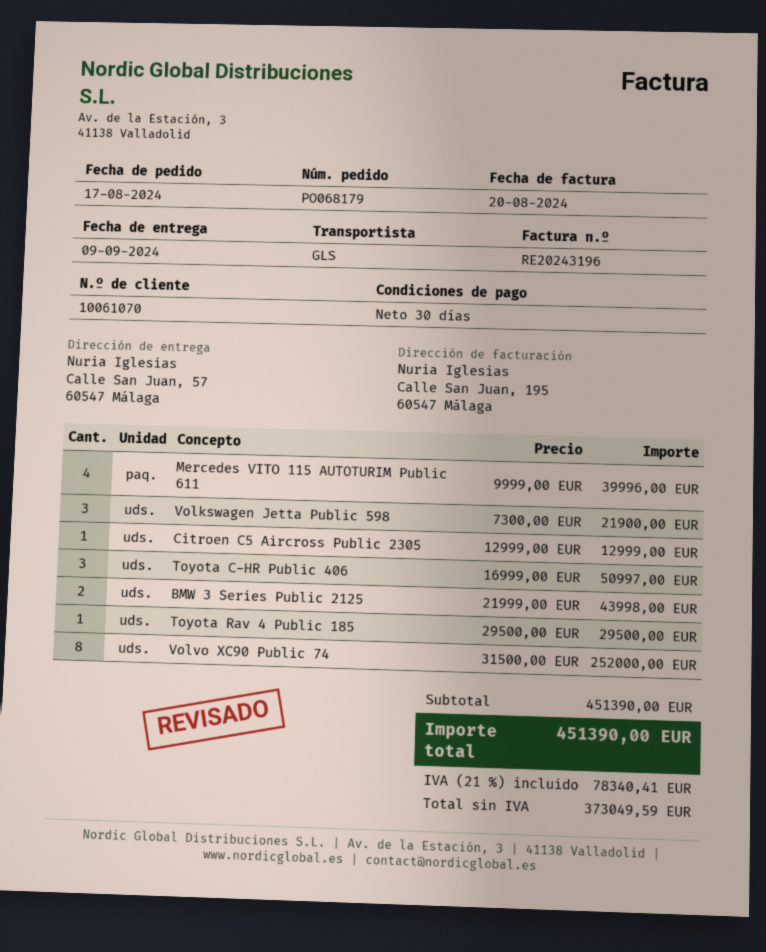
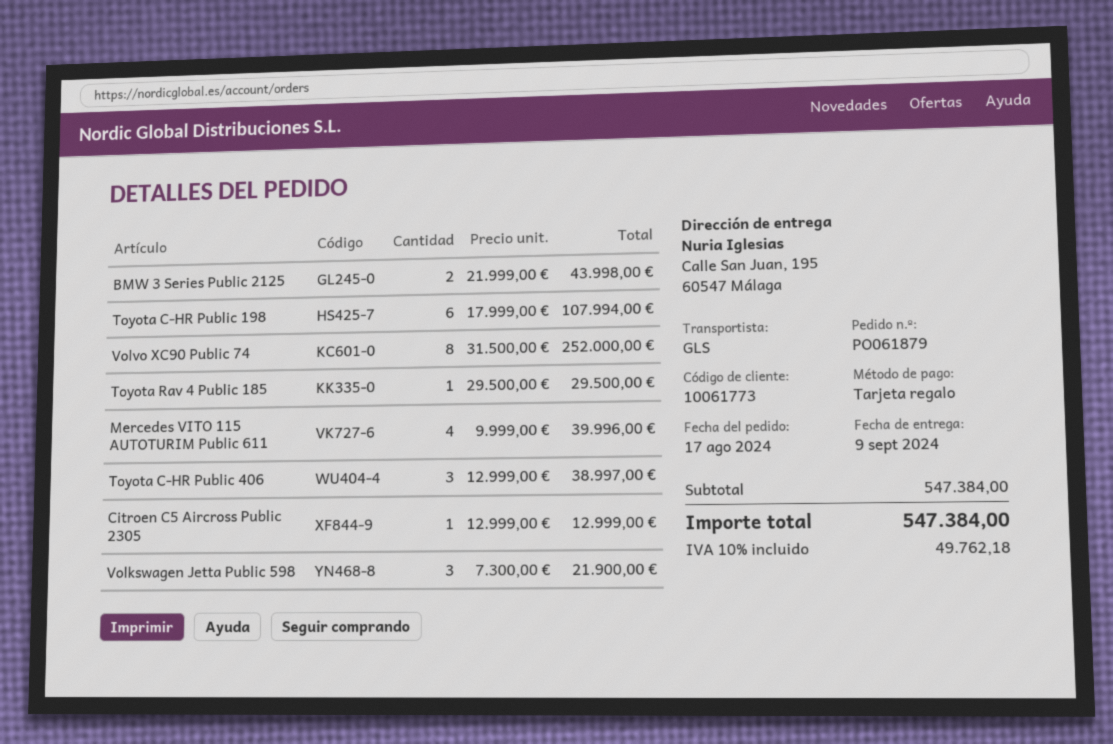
order number: PO068179 -> PO061879
customer number: 10061070 -> 10061773
ship to: Calle San Juan, 57, 60547 Málaga -> Calle San Juan, 195, 60547 Málaga
Toyota C-HR Public 406: 3 x 16999.00 = 50997.00 -> 3 x 12999.00 = 38997.00
Toyota C-HR Public 198: none -> 6 x 17999.00 = 107994.00
subtotal: 451390.00 -> 547384.00
tax: 21% = 78340.41 -> 10% = 49762.18
total: 451390.00 -> 547384.00

